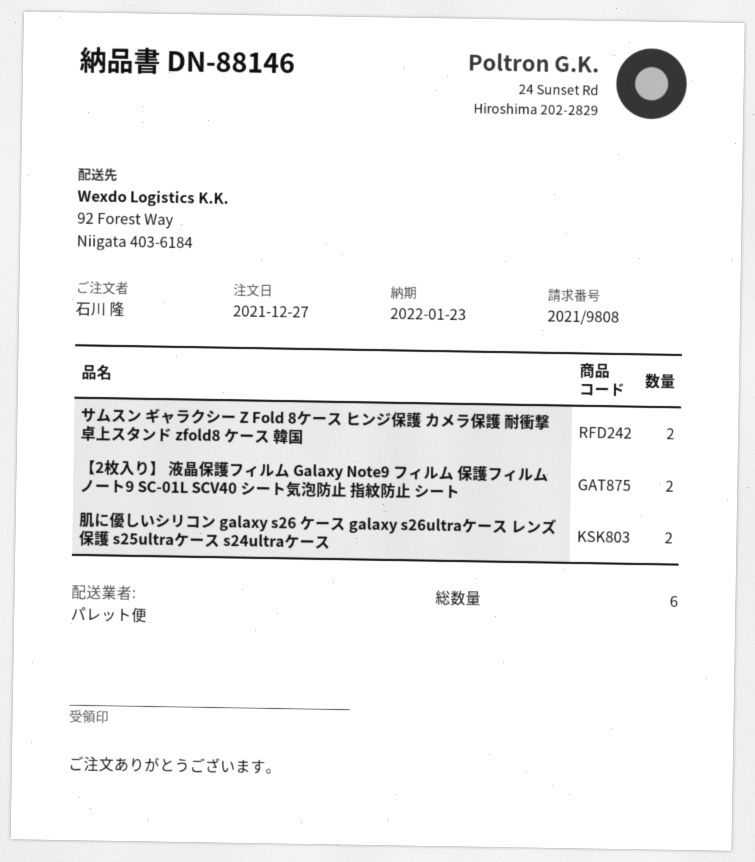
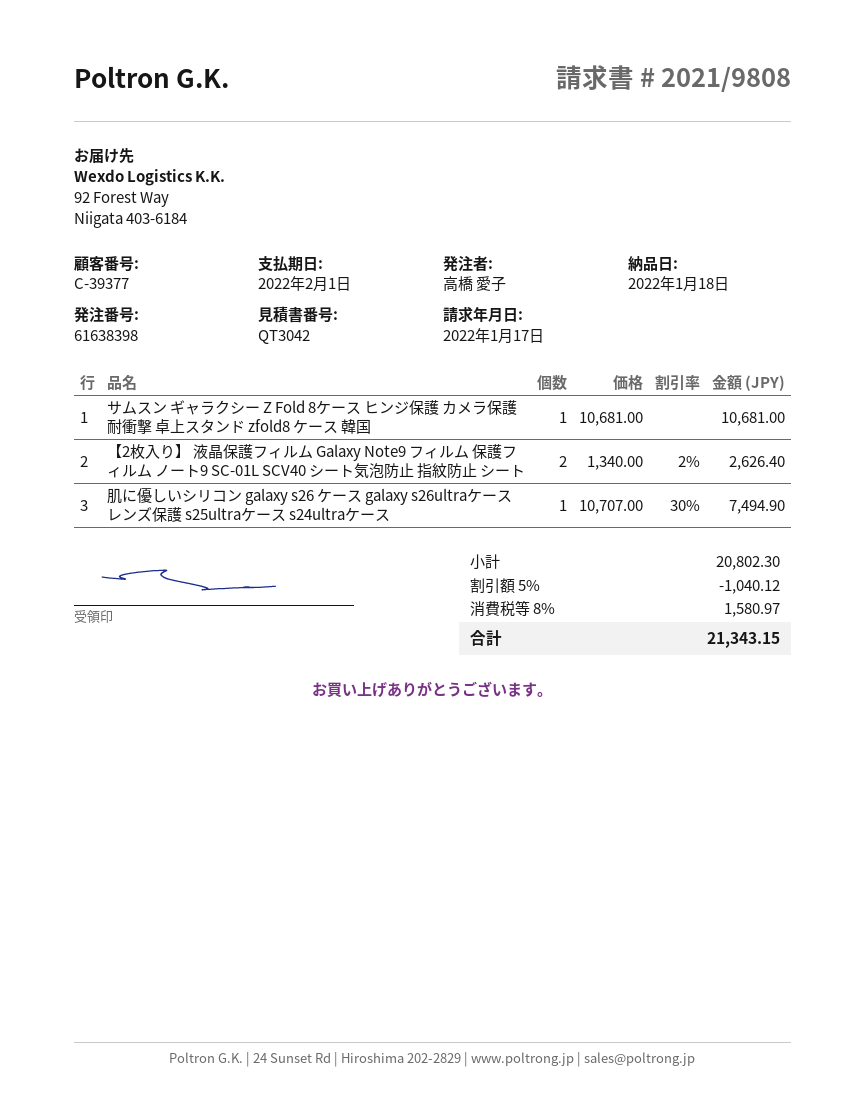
delivery date: 2022-01-23 -> 2022-01-18
ordered by: 石川 隆 -> 高橋 愛子
サムスン ギャラクシー Z Fold 8ケース ヒンジ保護 カメラ保護 耐衝撃 卓上スタンド zfold8 ケース 韓国: 2 -> 1
肌に優しいシリコン galaxy s26 ケース galaxy s26ultraケース レンズ保護 s25ultraケース s24ultraケース: 2 -> 1

